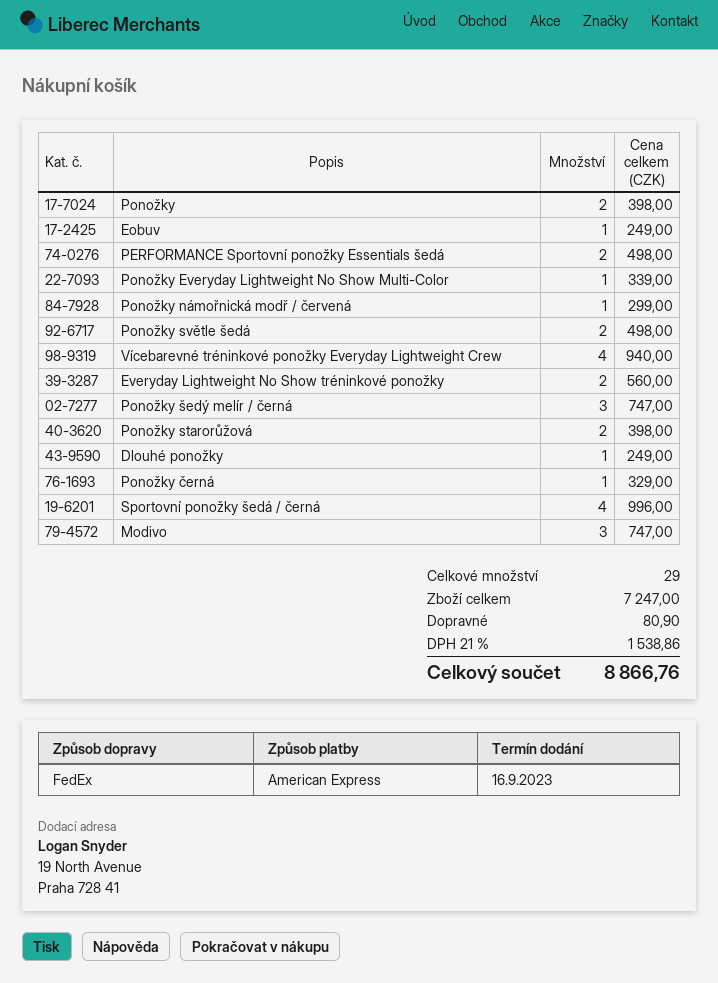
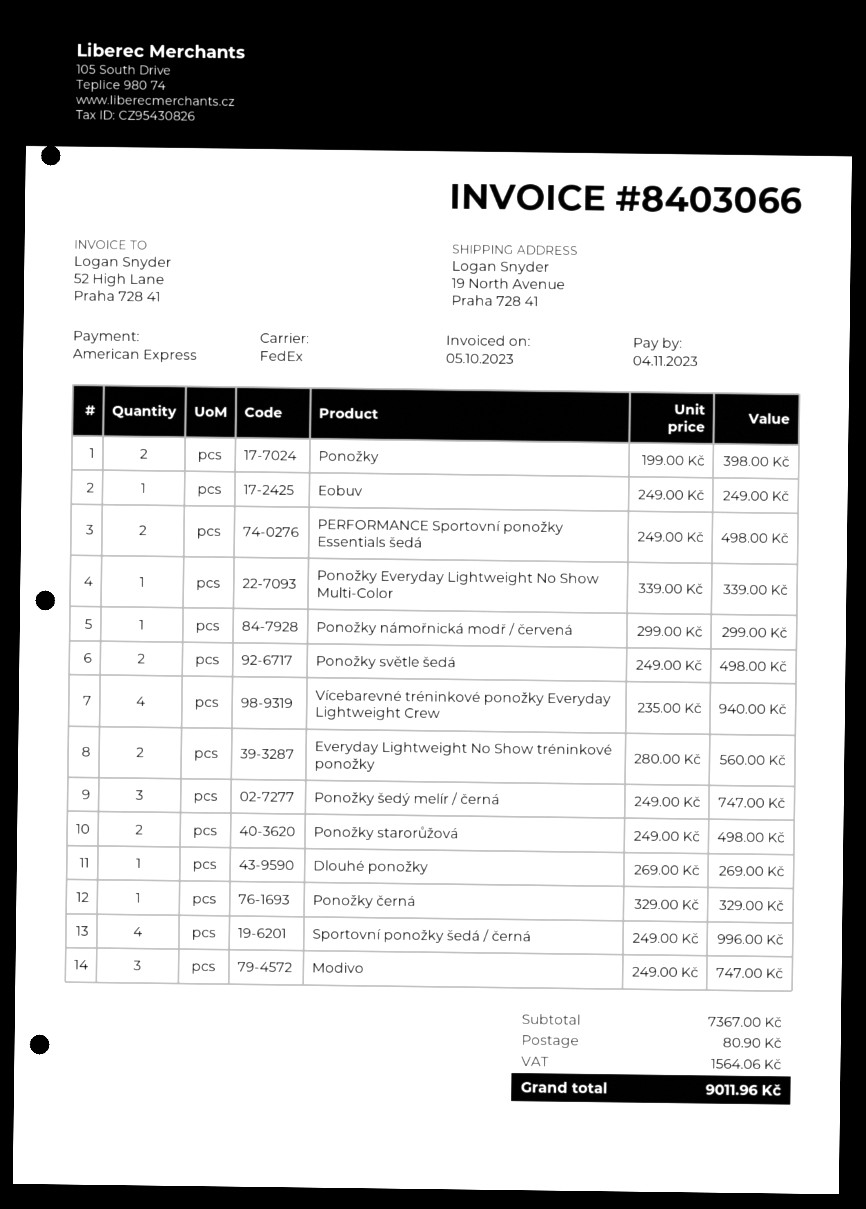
Ponožky starorůžová: 2 for 398.00 -> 2 for 498.00
Dlouhé ponožky: 1 for 249.00 -> 1 for 269.00
subtotal: 7247.00 -> 7367.00
tax: 1538.86 -> 1564.06
total: 8866.76 -> 9011.96

